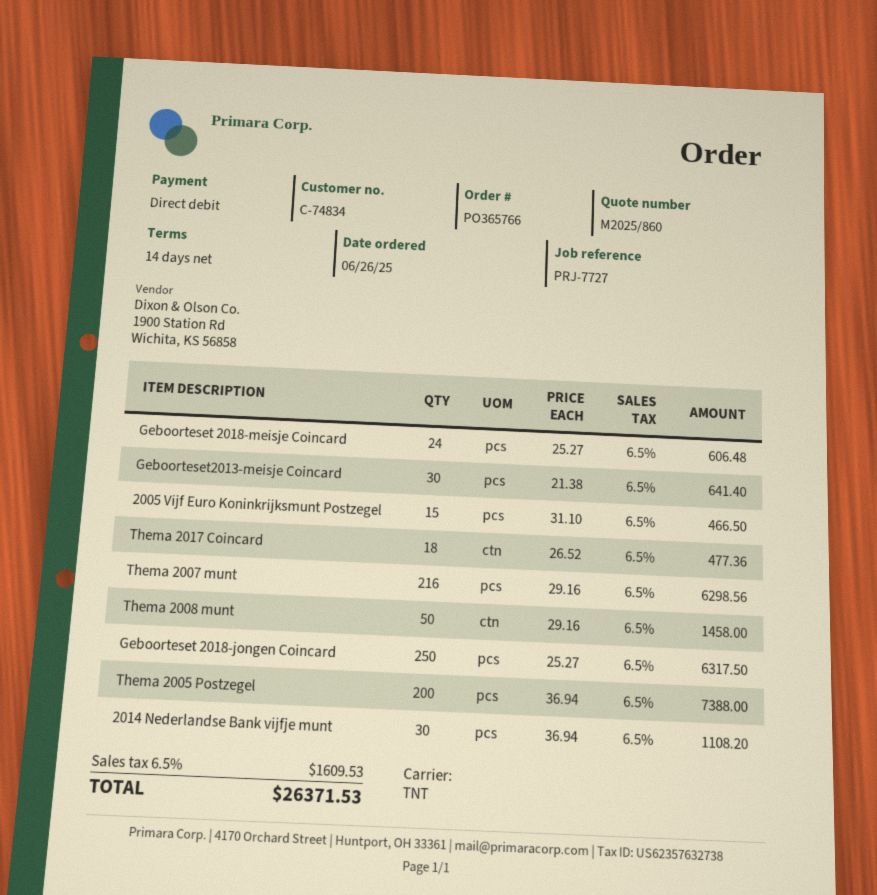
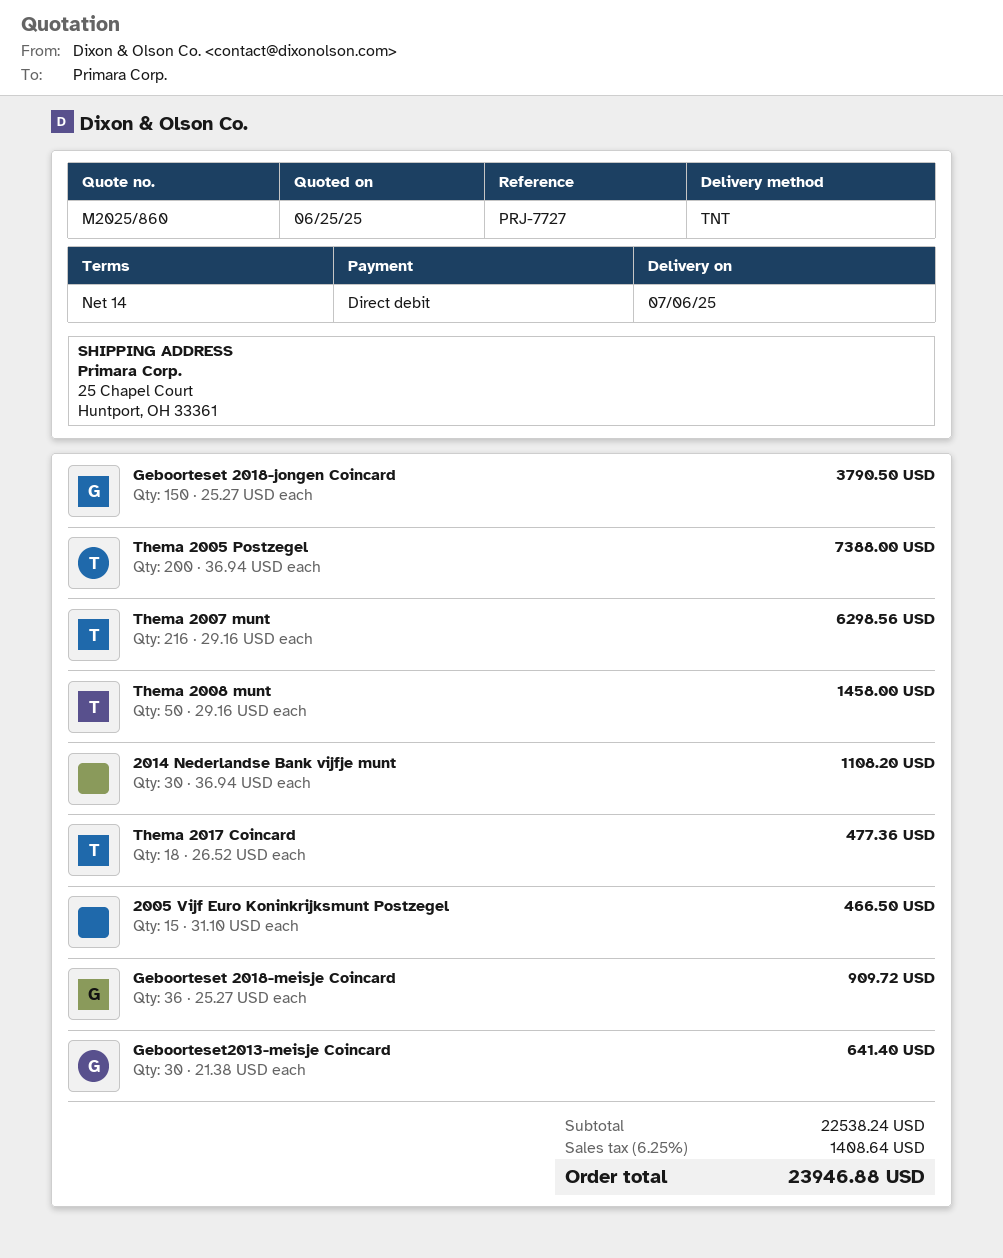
Geboorteset 2018-meisje Coincard: 24 x 25.27 = 606.48 -> 36 x 25.27 = 909.72
Geboorteset 2018-jongen Coincard: 250 x 25.27 = 6317.50 -> 150 x 25.27 = 3790.50
tax: 6.5% = 1609.53 -> 6.25% = 1408.64
total: 26371.53 -> 23946.88

